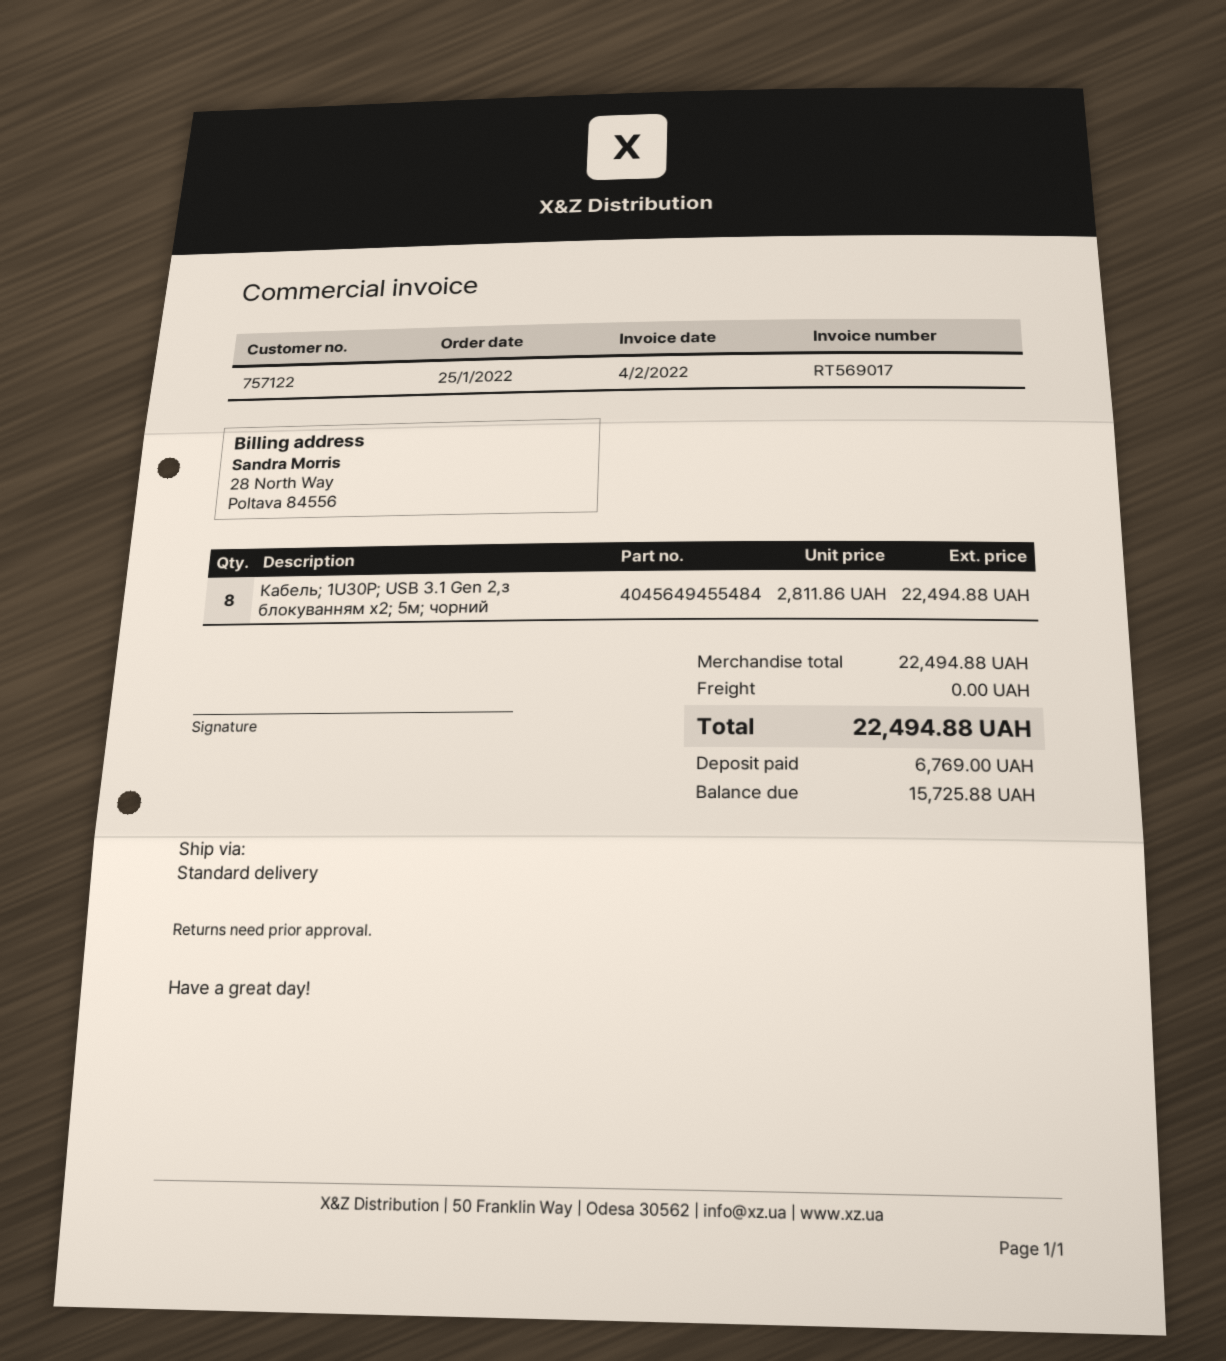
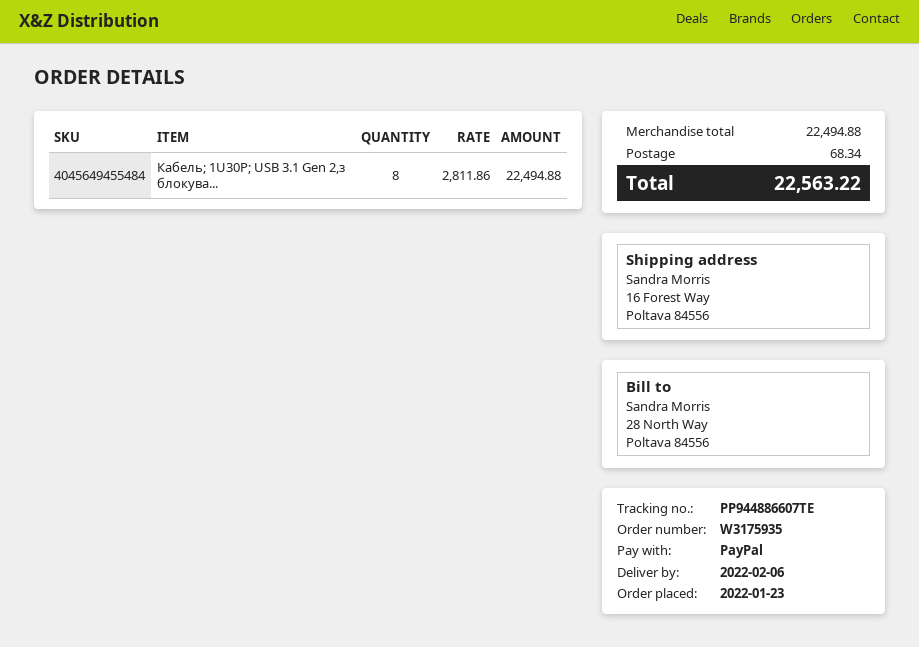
order date: 2022-01-25 -> 2022-01-23
shipping: 0.00 -> 68.34
total: 22494.88 -> 22563.22

